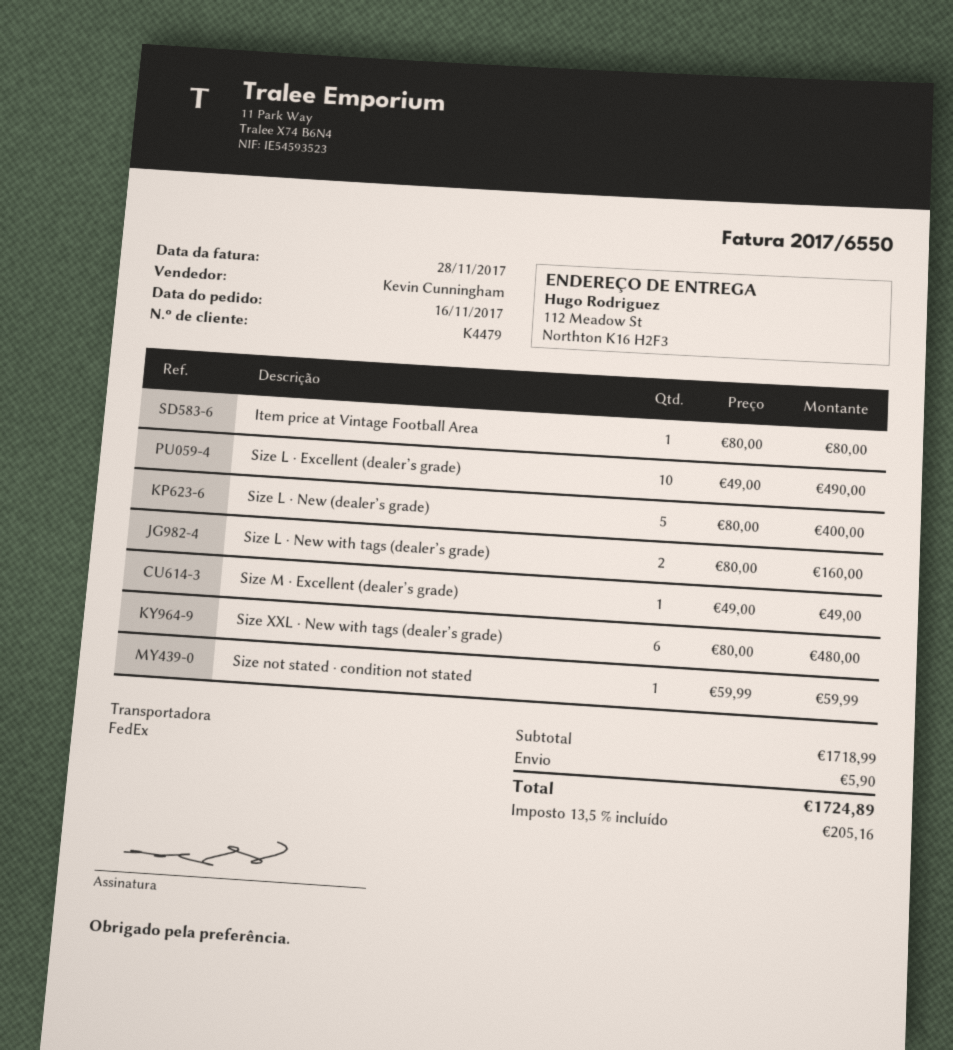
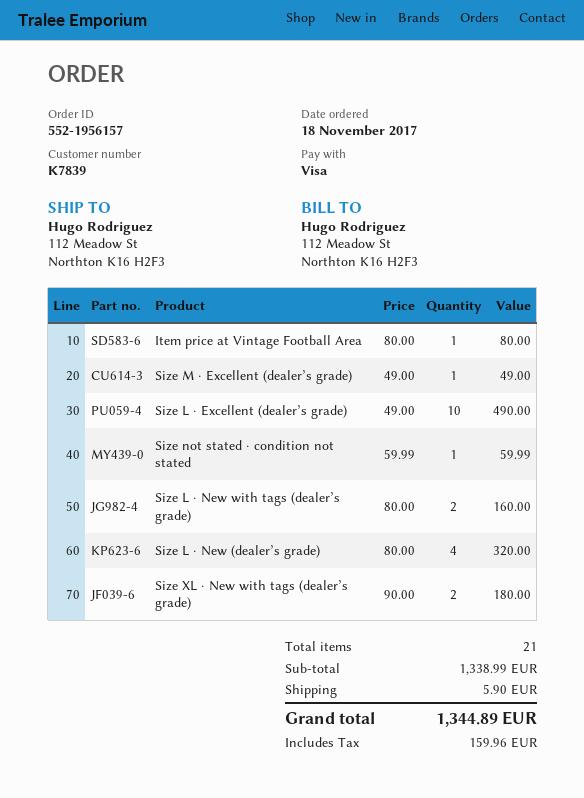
order date: 2017-11-16 -> 2017-11-18
customer number: K4479 -> K7839
Size L · New (dealer’s grade): 5 x 80.00 = 400.00 -> 4 x 80.00 = 320.00
Size XXL · New with tags (dealer’s grade): 6 x 80.00 = 480.00 -> none
Size XL · New with tags (dealer’s grade): none -> 2 x 90.00 = 180.00
subtotal: 1718.99 -> 1338.99
tax: 205.16 -> 159.96
total: 1724.89 -> 1344.89

